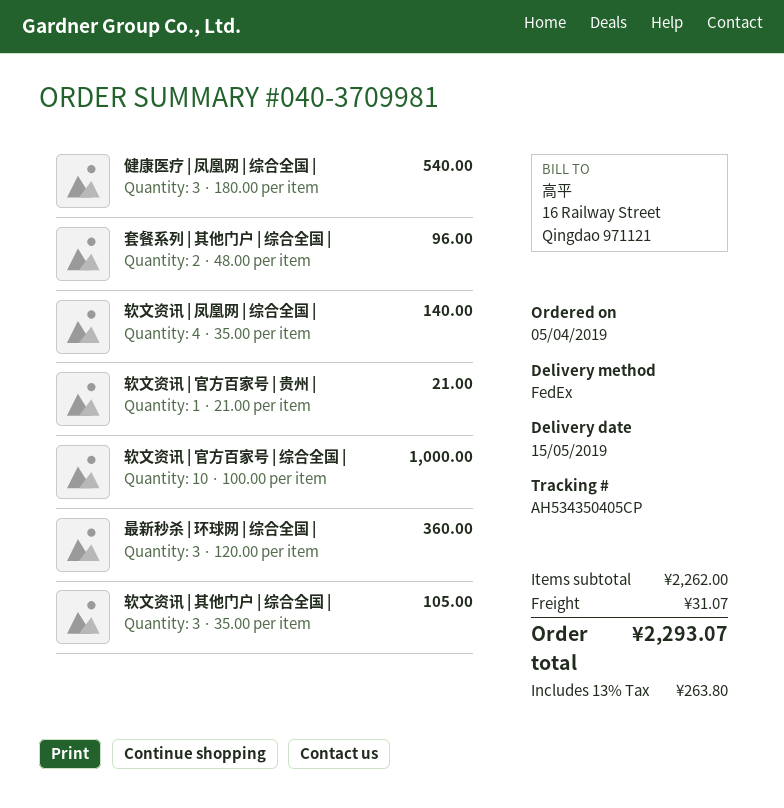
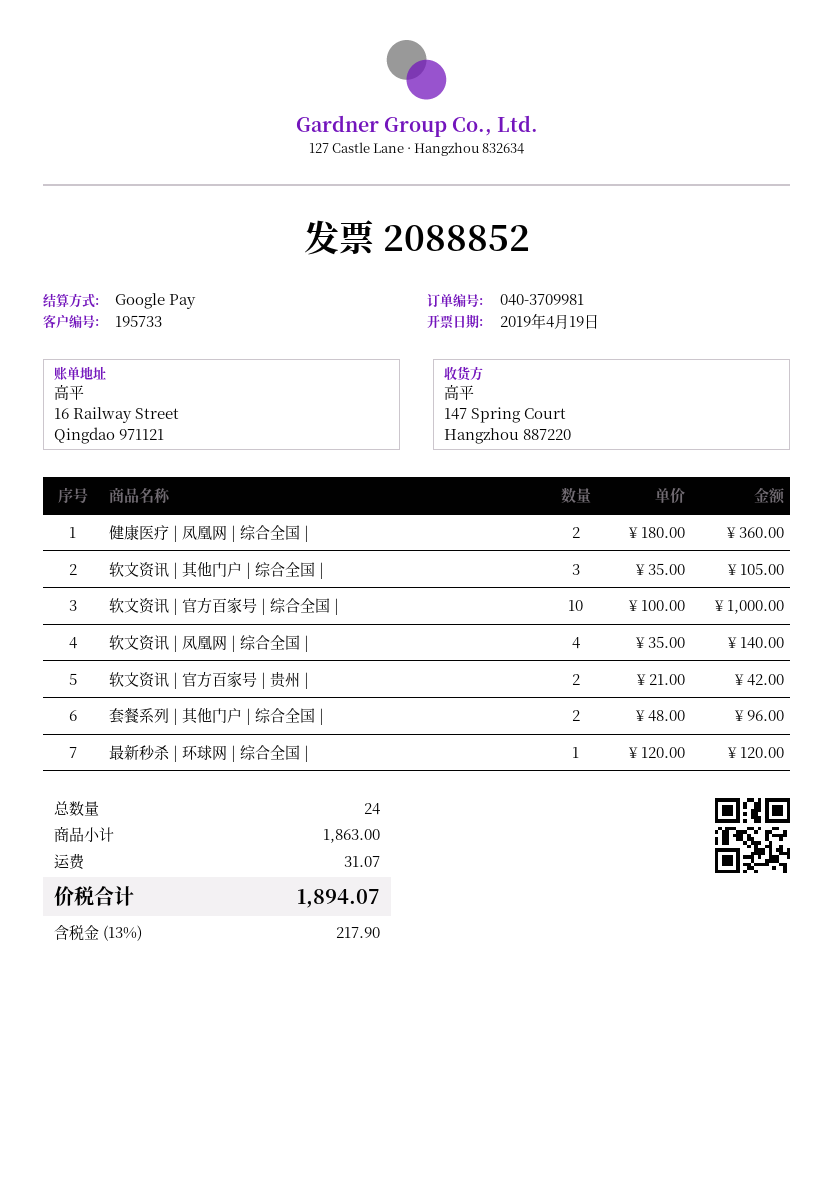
健康医疗 | 凤凰网 | 综合全国 |: 3 x 180.00 = 540.00 -> 2 x 180.00 = 360.00
软文资讯 | 官方百家号 | 贵州 |: 1 x 21.00 = 21.00 -> 2 x 21.00 = 42.00
最新秒杀 | 环球网 | 综合全国 |: 3 x 120.00 = 360.00 -> 1 x 120.00 = 120.00
subtotal: 2262.00 -> 1863.00
tax: 13% = 263.80 -> 13% = 217.90
total: 2293.07 -> 1894.07

